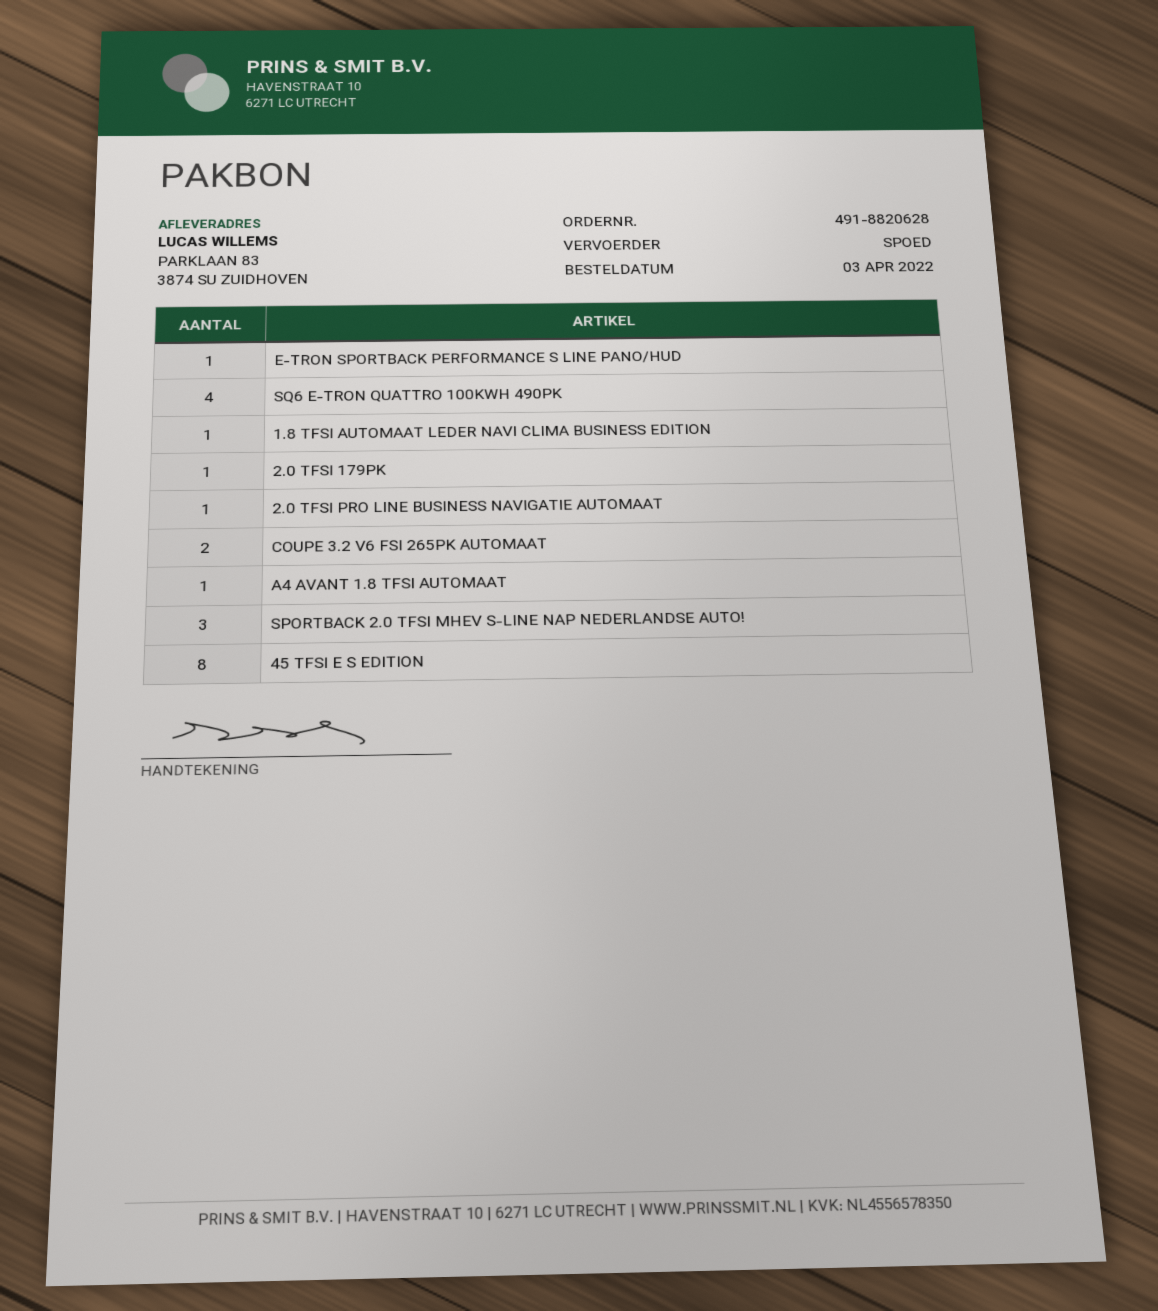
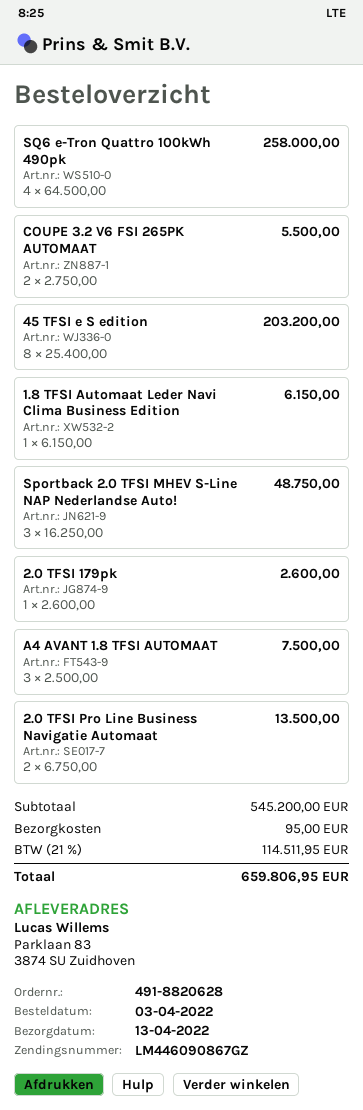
E-TRON SPORTBACK PERFORMANCE S LINE PANO/HUD: 1 -> none
2.0 TFSI PRO LINE BUSINESS NAVIGATIE AUTOMAAT: 1 -> 2
A4 AVANT 1.8 TFSI AUTOMAAT: 1 -> 3

